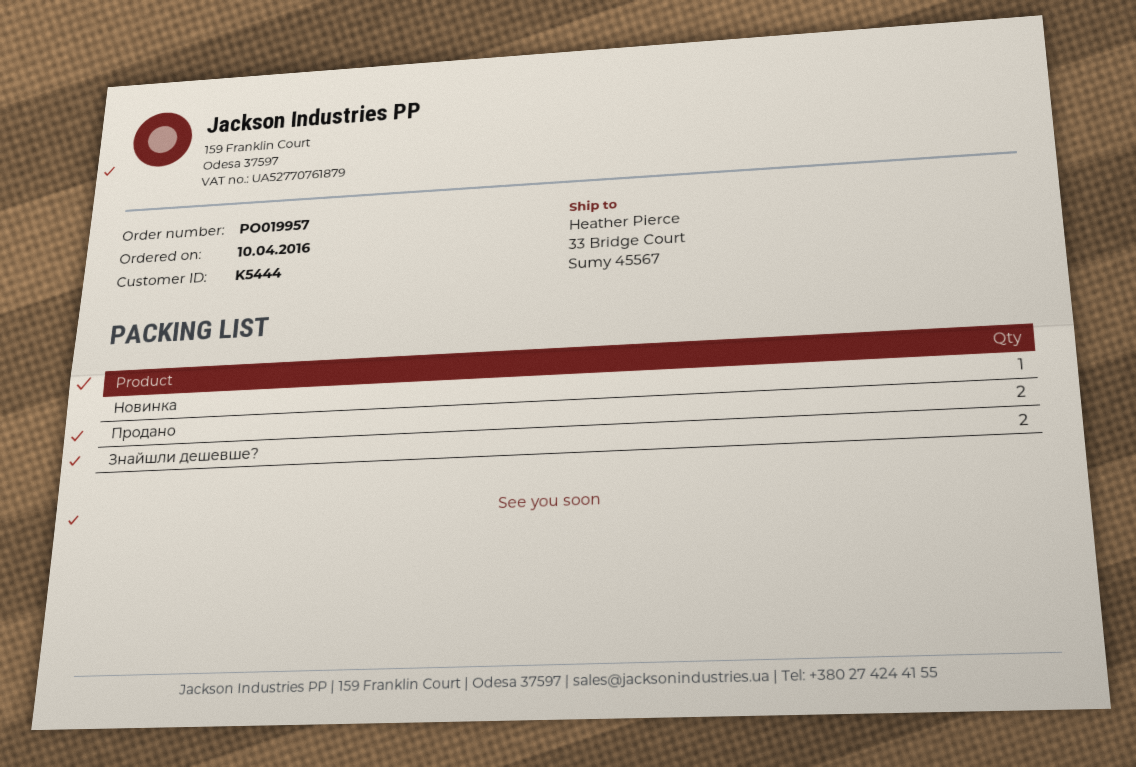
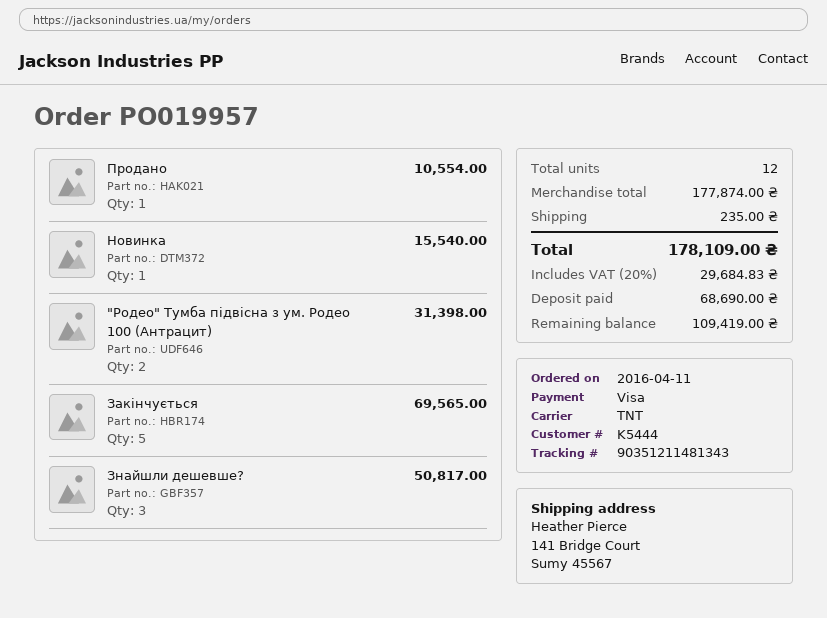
order date: 2016-04-10 -> 2016-04-11
ship to: 33 Bridge Court, Sumy 45567 -> 141 Bridge Court, Sumy 45567
Продано: 2 -> 1
Знайшли дешевше?: 2 -> 3
"Родео" Тумба підвісна з ум. Родео 100 (Антрацит): none -> 2
Закінчується: none -> 5

